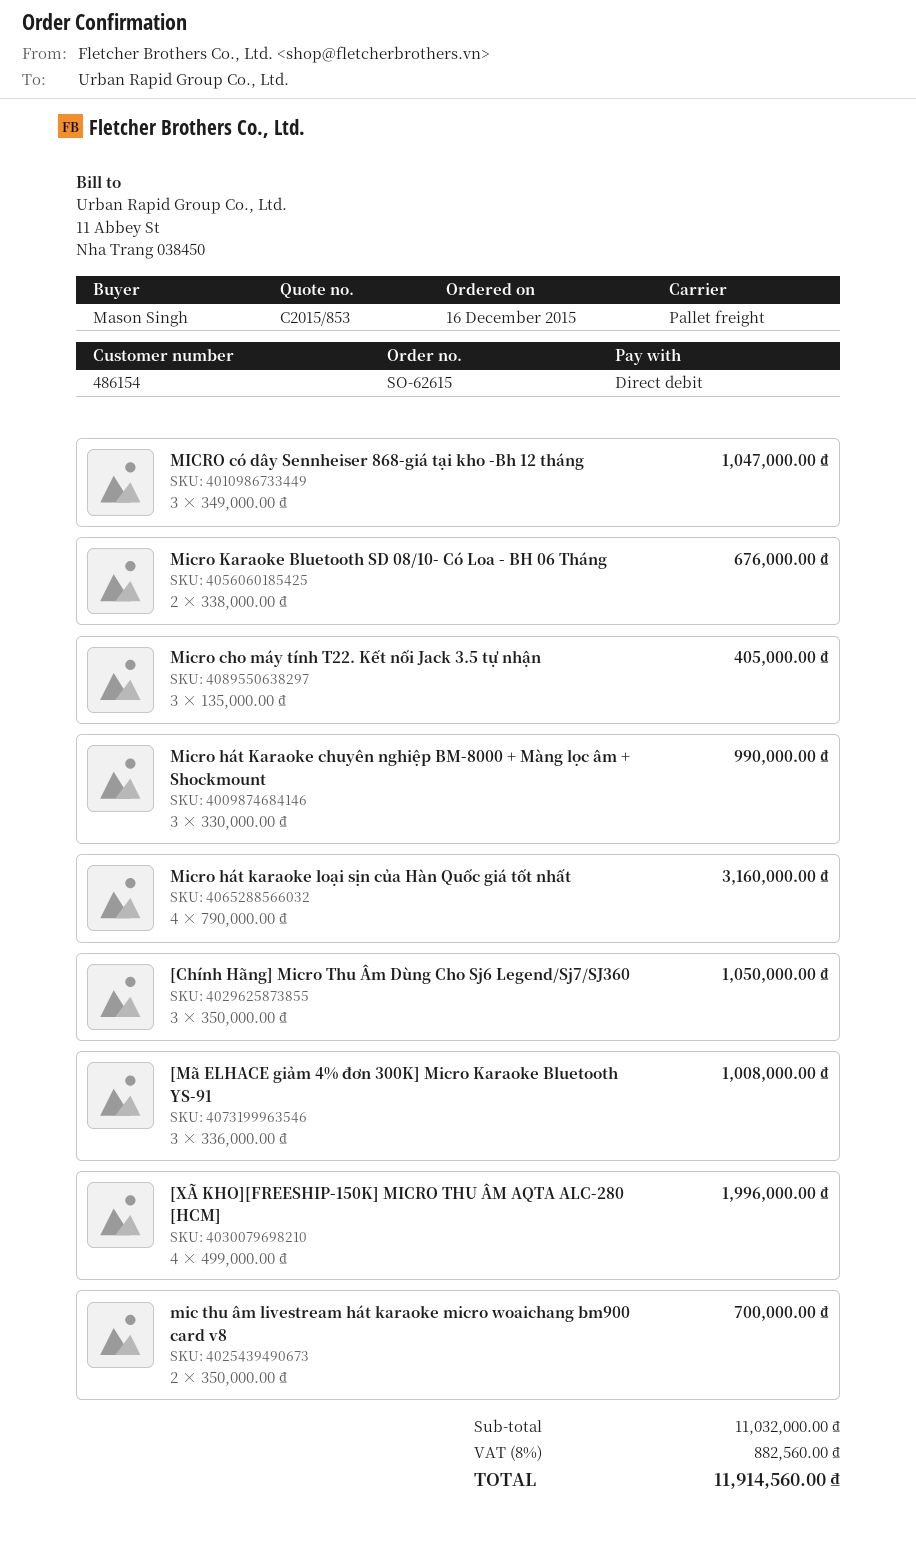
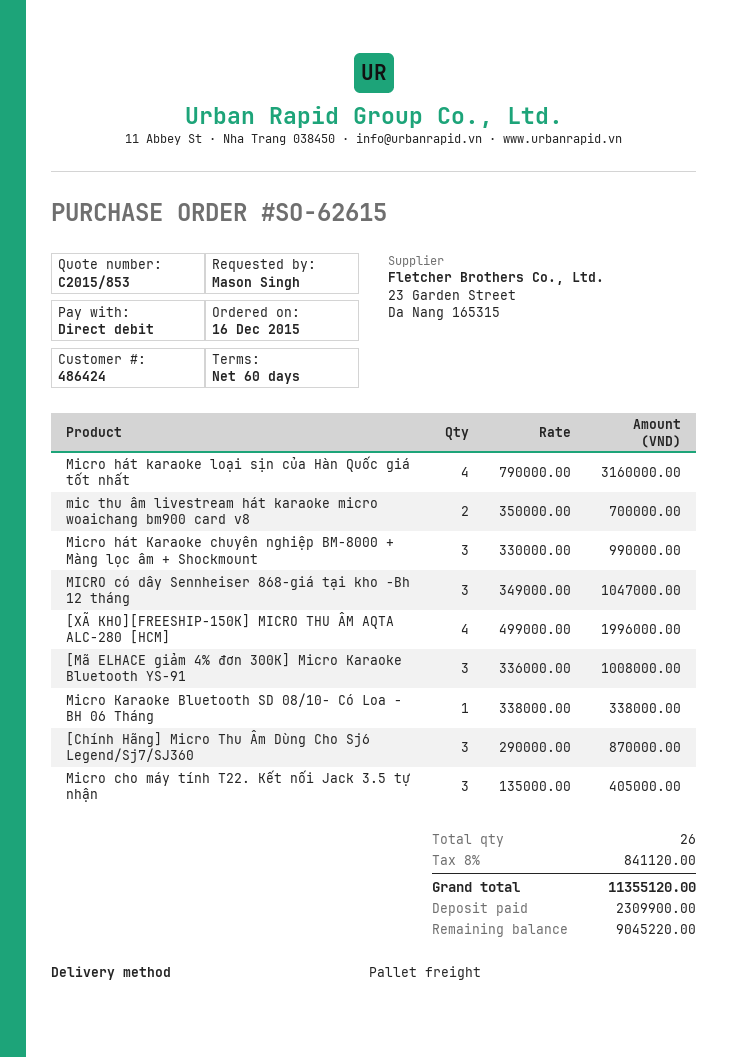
customer number: 486154 -> 486424
Micro Karaoke Bluetooth SD 08/10- Có Loa - BH 06 Tháng: 2 x 338000.00 = 676000.00 -> 1 x 338000.00 = 338000.00
[Chính Hãng] Micro Thu Âm Dùng Cho Sj6 Legend/Sj7/SJ360: 3 x 350000.00 = 1050000.00 -> 3 x 290000.00 = 870000.00
tax: 8% = 882560.00 -> 8% = 841120.00
total: 11914560.00 -> 11355120.00

